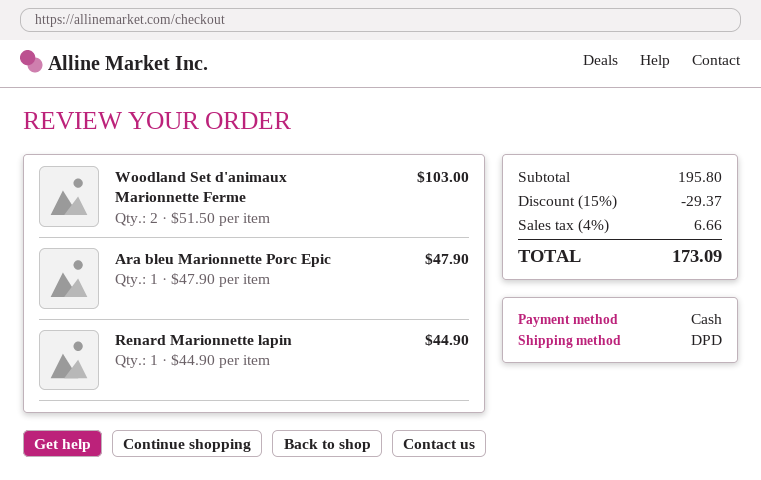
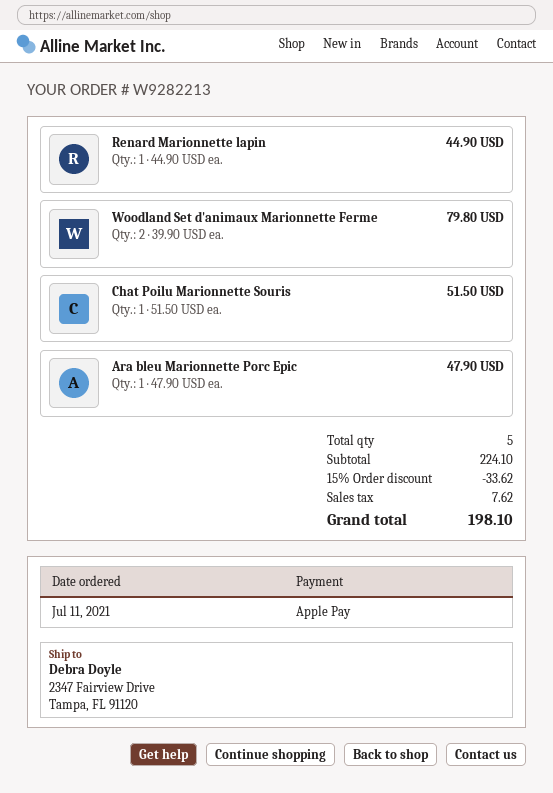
payment method: cash -> Apple Pay
Woodland Set d'animaux Marionnette Ferme: 2 x 51.50 = 103.00 -> 2 x 39.90 = 79.80
Chat Poilu Marionnette Souris: none -> 1 x 51.50 = 51.50
subtotal: 195.80 -> 224.10
discount: 15% = 29.37 -> 15% = 33.62
tax: 6.66 -> 7.62
total: 173.09 -> 198.10

